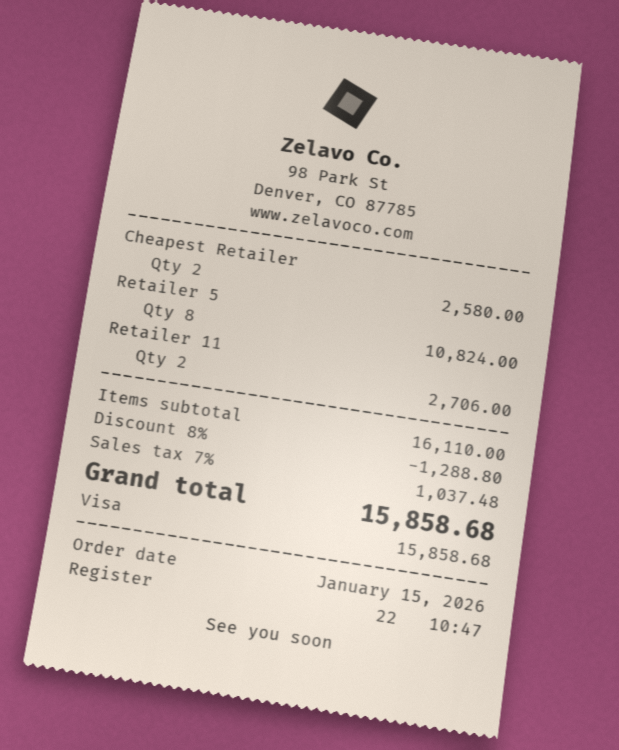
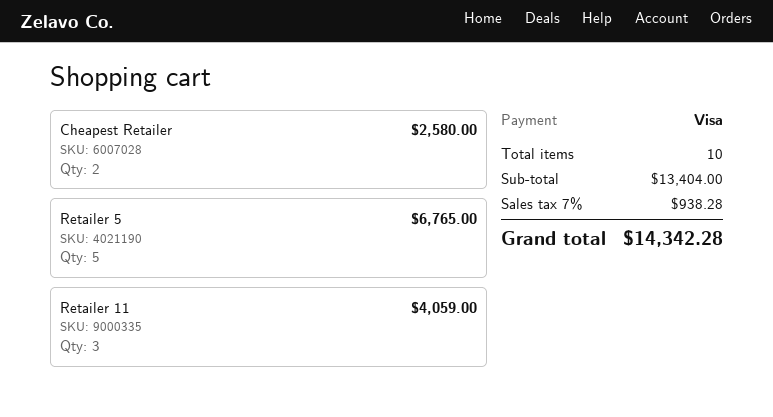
Retailer 5: 8 for 10824.00 -> 5 for 6765.00
Retailer 11: 2 for 2706.00 -> 3 for 4059.00
subtotal: 16110.00 -> 13404.00
discount: 8% = 1288.80 -> none
tax: 7% = 1037.48 -> 7% = 938.28
total: 15858.68 -> 14342.28

